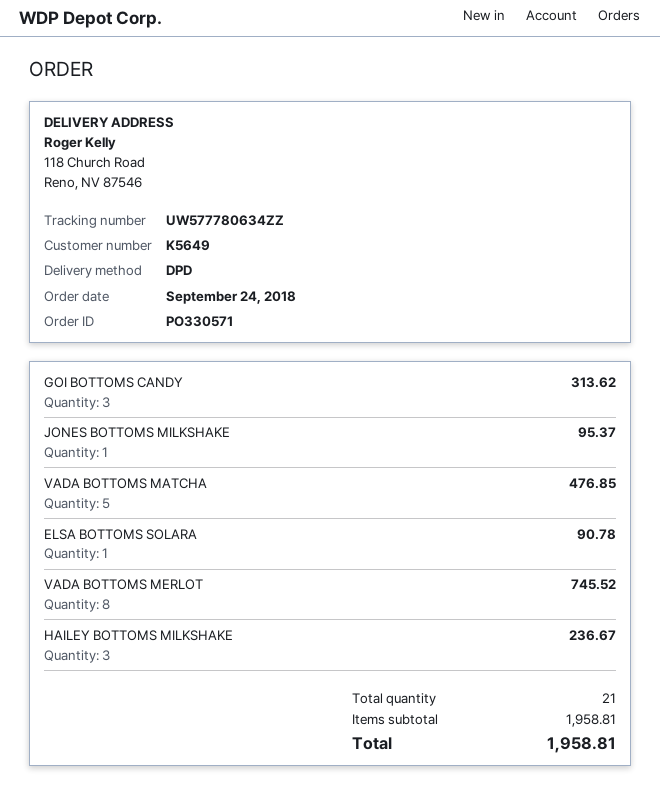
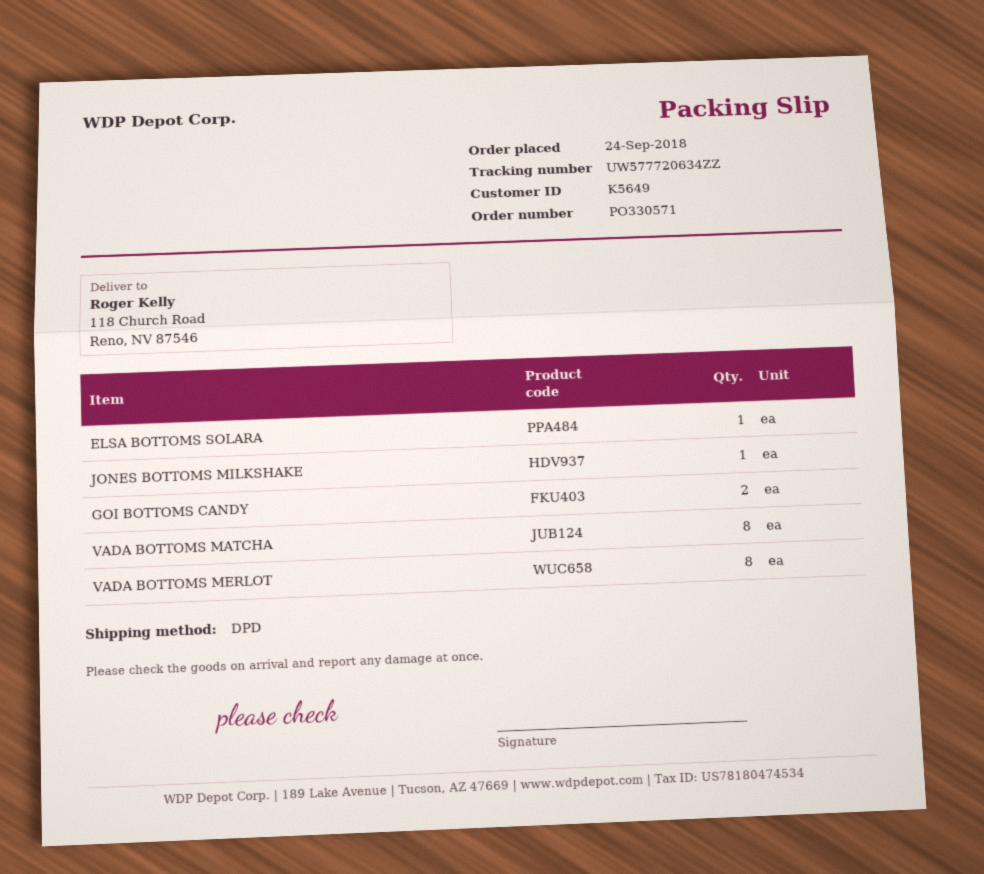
tracking number: UW577780634ZZ -> UW577720634ZZ
GOI BOTTOMS CANDY: 3 -> 2
VADA BOTTOMS MATCHA: 5 -> 8
HAILEY BOTTOMS MILKSHAKE: 3 -> none

